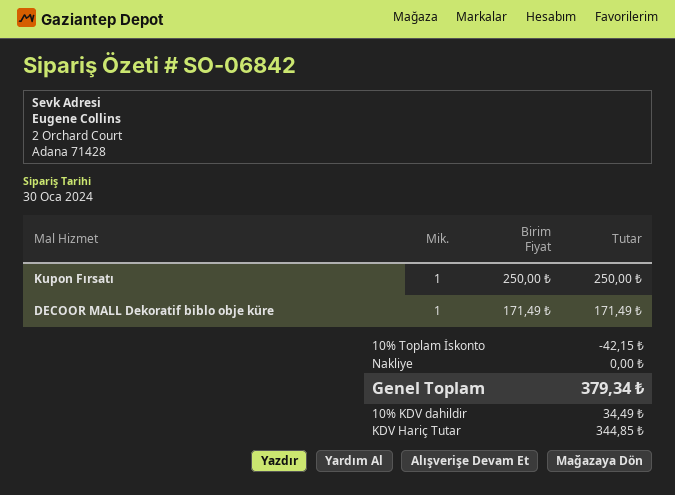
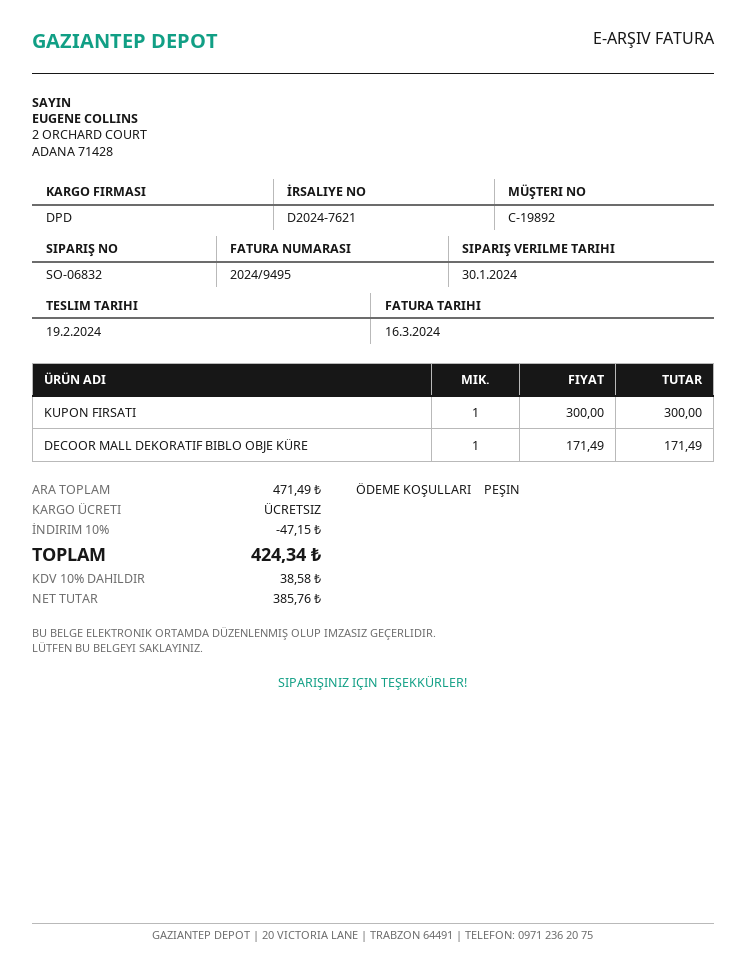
order number: SO-06842 -> SO-06832
Kupon Fırsatı: 1 x 250.00 = 250.00 -> 1 x 300.00 = 300.00
discount: 10% = 42.15 -> 10% = 47.15
net: 344.85 -> 385.76
tax: 10% = 34.49 -> 10% = 38.58
total: 379.34 -> 424.34

